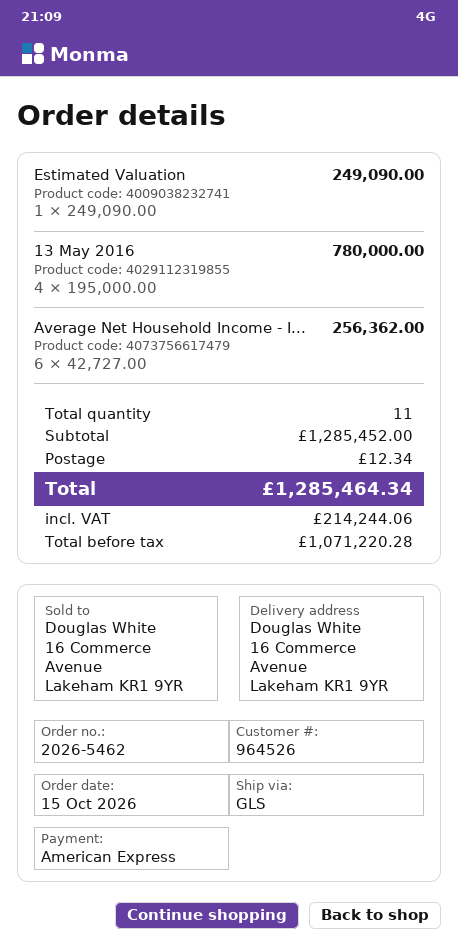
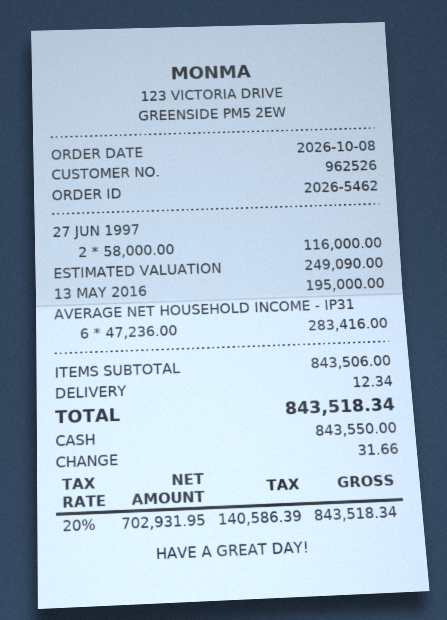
order date: 2026-10-15 -> 2026-10-08
customer number: 964526 -> 962526
payment method: American Express -> cash
13 May 2016: 4 x 195000.00 = 780000.00 -> 1 x 195000.00 = 195000.00
Average Net Household Income - I...: 6 x 42727.00 = 256362.00 -> 6 x 47236.00 = 283416.00
27 JUN 1997: none -> 2 x 58000.00 = 116000.00
subtotal: 1285452.00 -> 843506.00
net: 1071220.28 -> 702931.95
tax: 214244.06 -> 140586.39
total: 1285464.34 -> 843518.34

